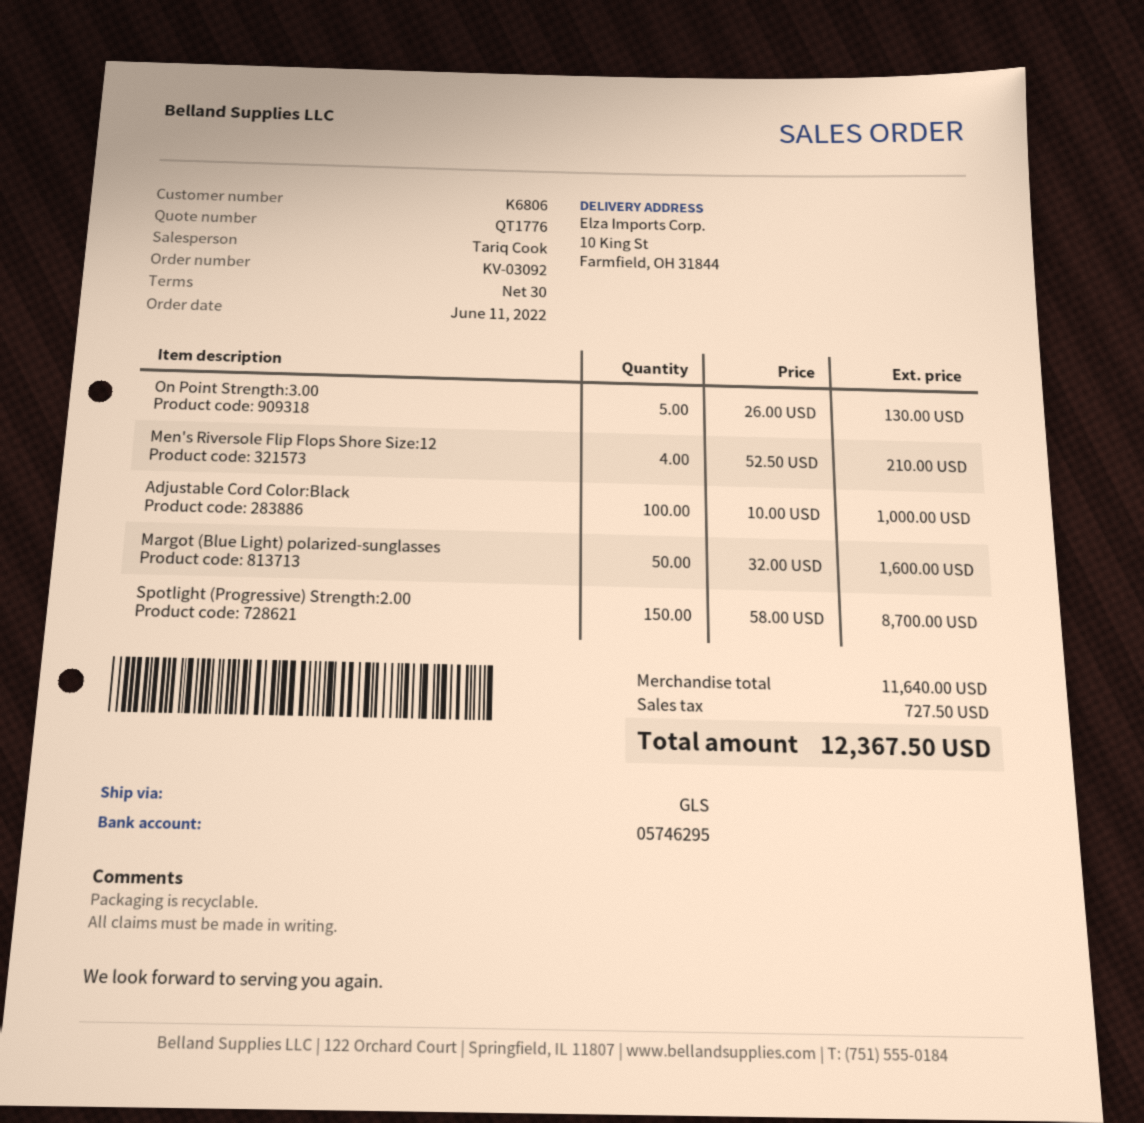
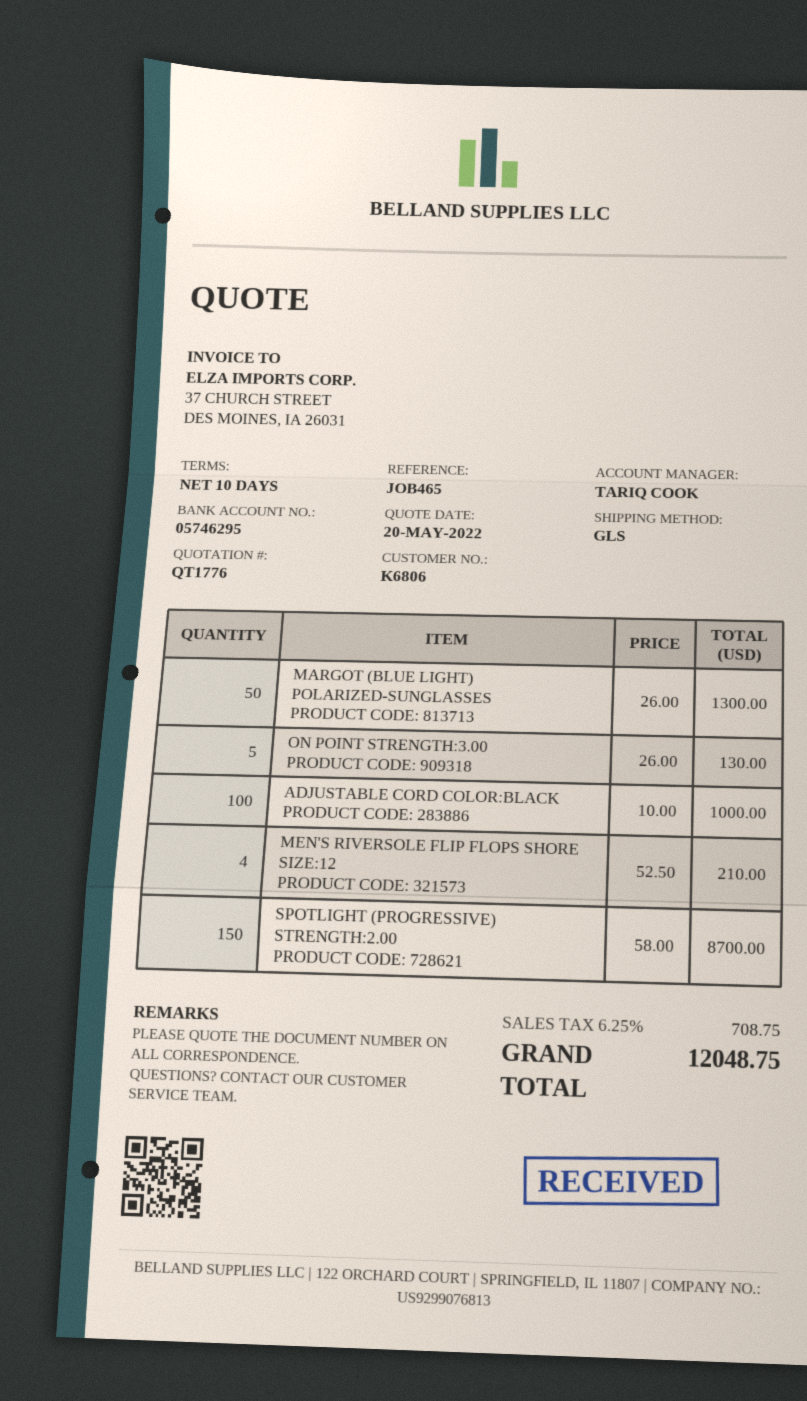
payment terms: 30 days -> 10 days
Margot (Blue Light) polarized-sunglasses: 50 x 32.00 = 1600.00 -> 50 x 26.00 = 1300.00
tax: 727.50 -> 708.75
total: 12367.50 -> 12048.75

